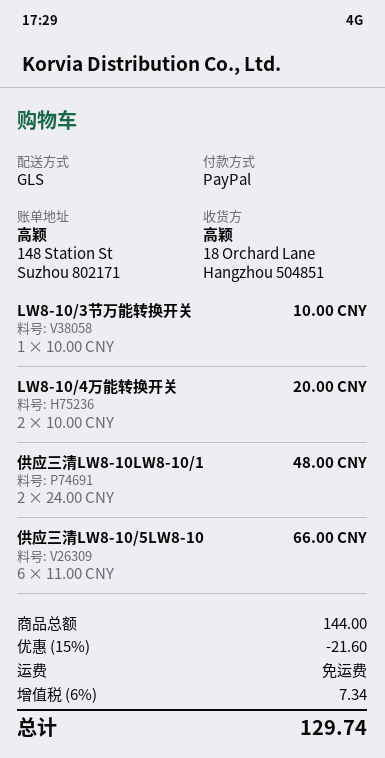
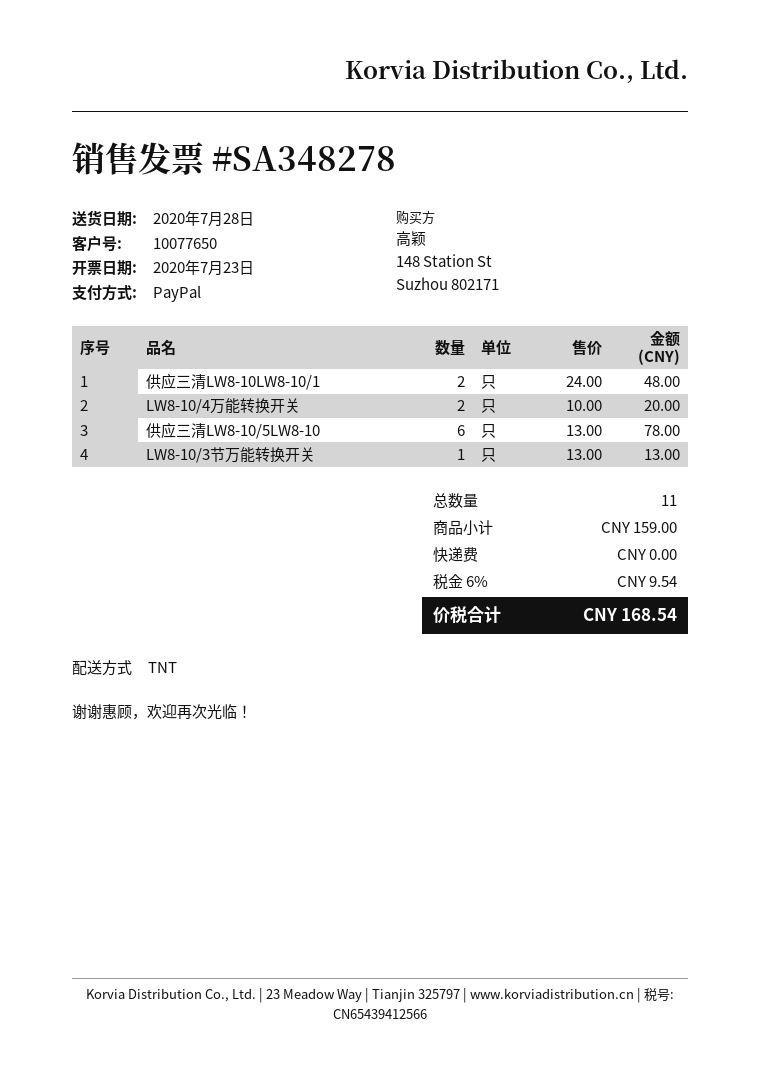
shipping method: GLS -> TNT
LW8-10/3节万能转换开关: 1 x 10.00 = 10.00 -> 1 x 13.00 = 13.00
供应三清LW8-10/5LW8-10: 6 x 11.00 = 66.00 -> 6 x 13.00 = 78.00
subtotal: 144.00 -> 159.00
discount: 15% = 21.60 -> none
tax: 6% = 7.34 -> 6% = 9.54
total: 129.74 -> 168.54

